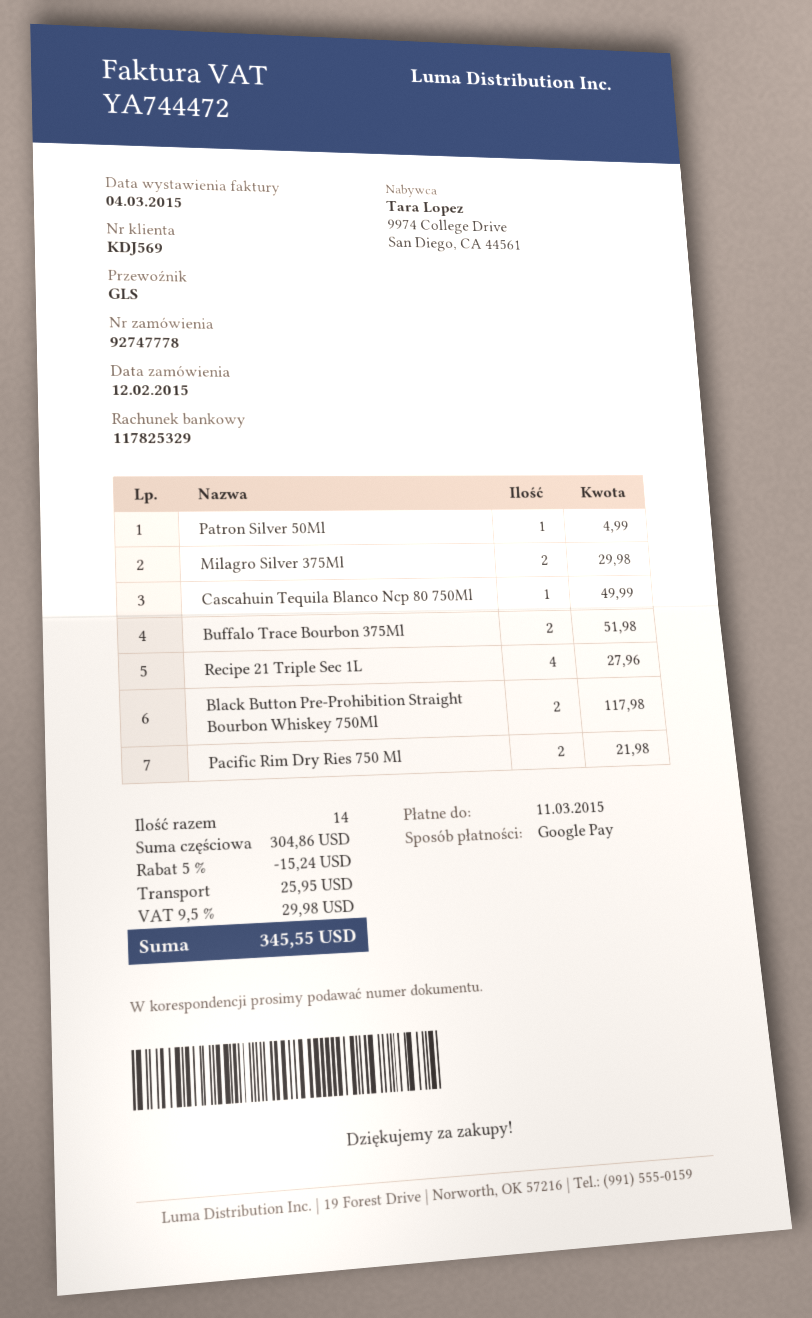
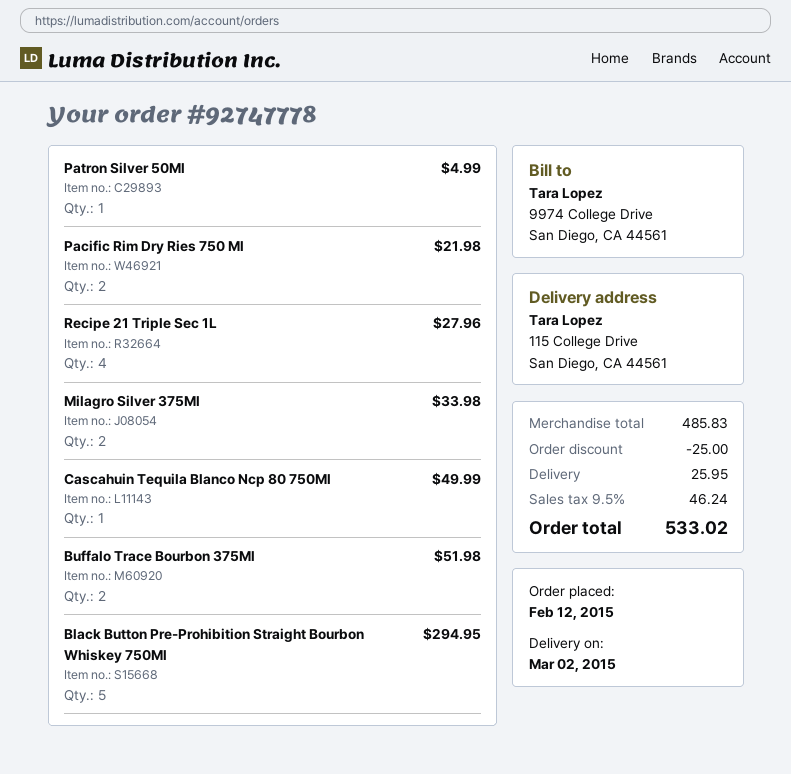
Milagro Silver 375Ml: 2 for 29.98 -> 2 for 33.98
Black Button Pre-Prohibition Straight Bourbon Whiskey 750Ml: 2 for 117.98 -> 5 for 294.95
subtotal: 304.86 -> 485.83
discount: 15.24 -> 25.00
tax: 9.5% = 29.98 -> 9.5% = 46.24
total: 345.55 -> 533.02

